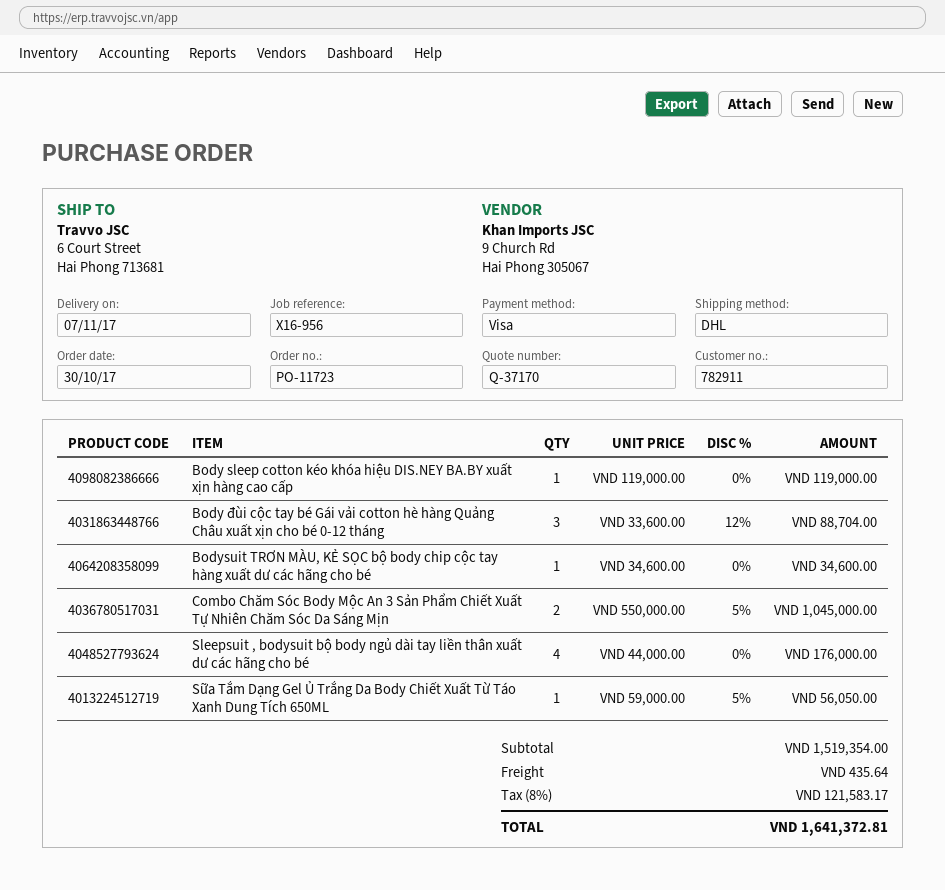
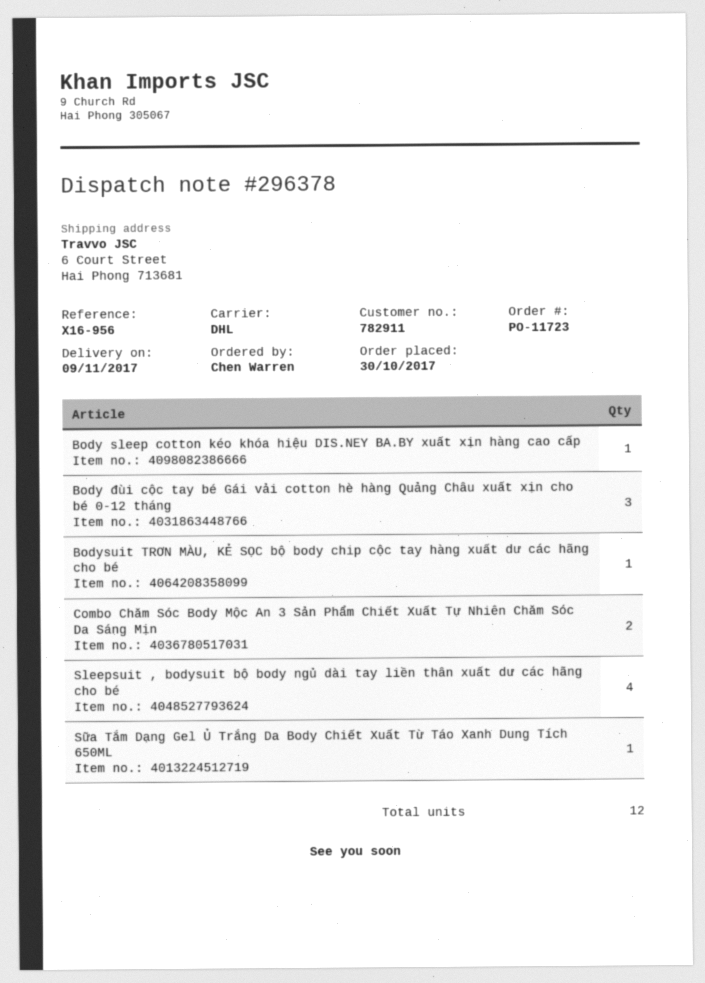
delivery date: 2017-11-07 -> 2017-11-09

